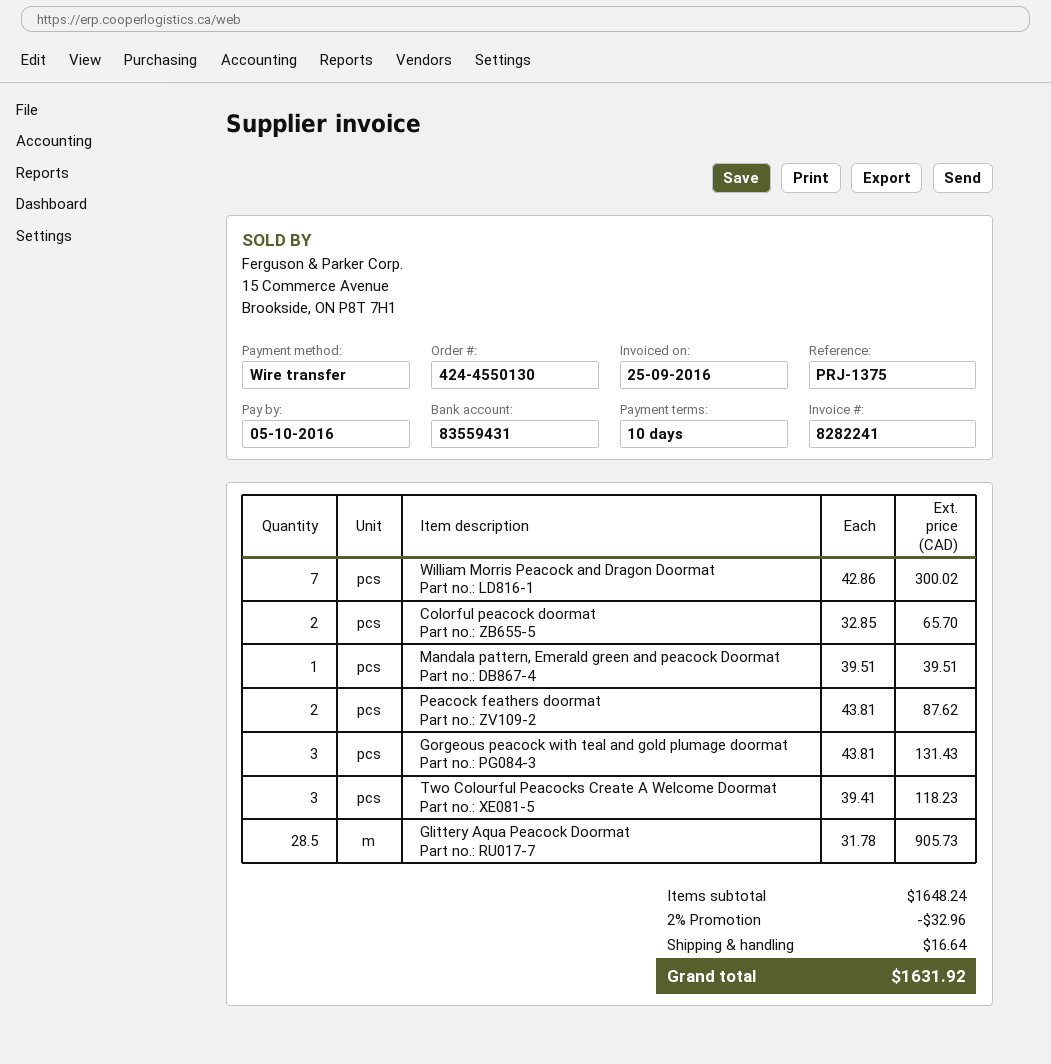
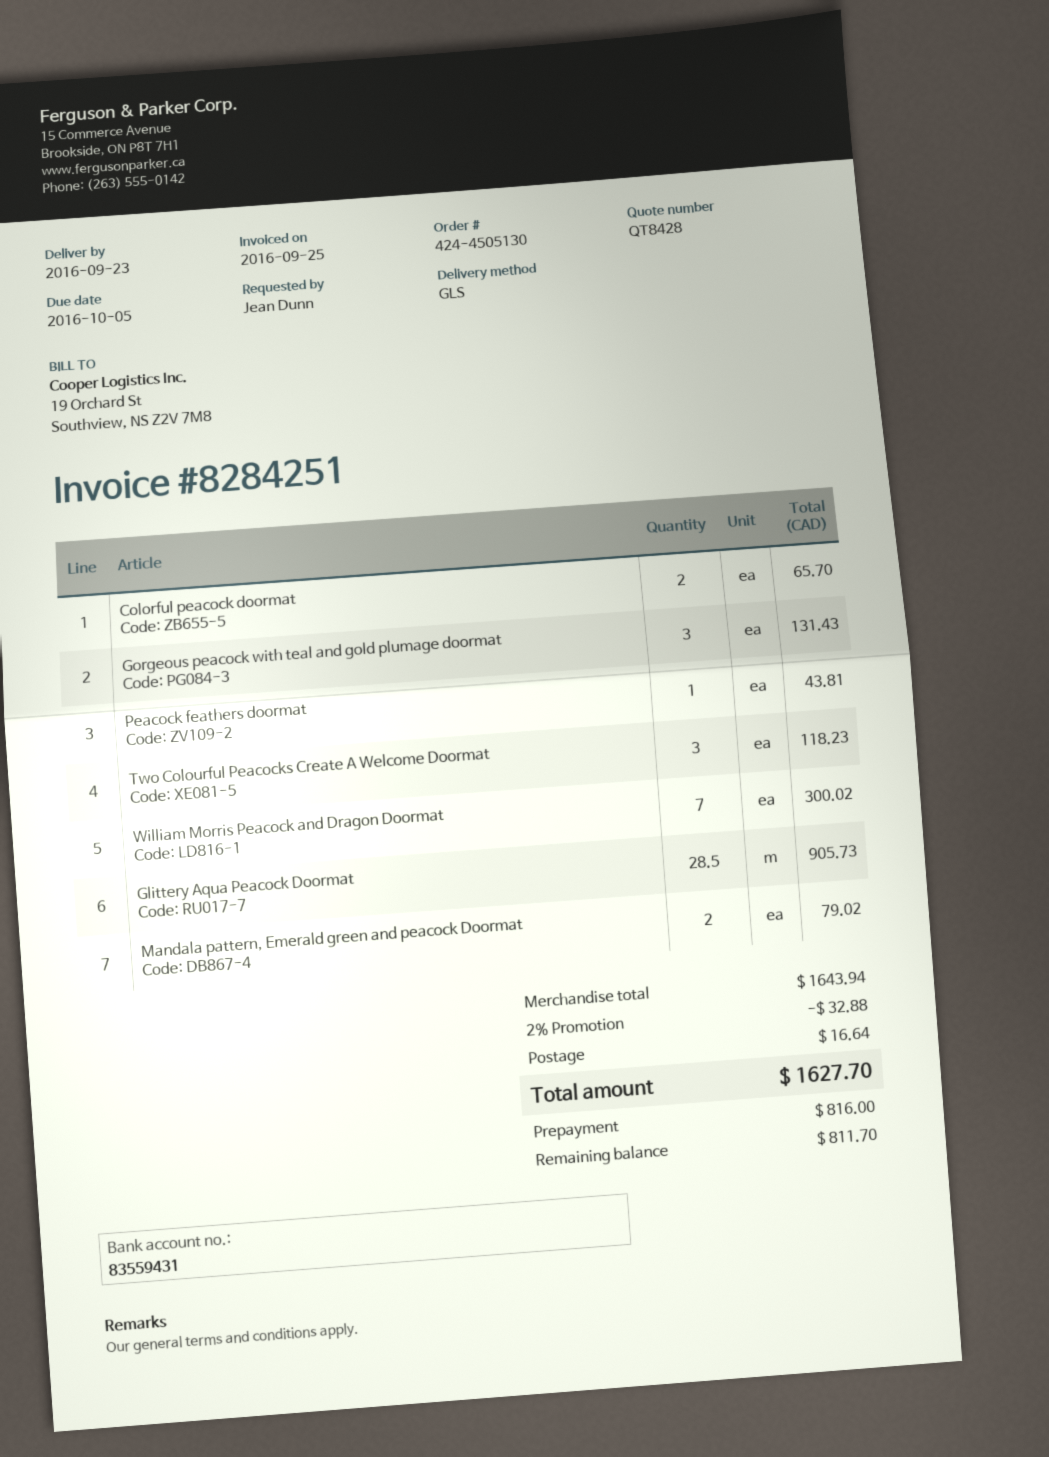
order number: 424-4550130 -> 424-4505130
invoice number: 8282241 -> 8284251
Mandala pattern, Emerald green and peacock Doormat: 1 for 39.51 -> 2 for 79.02
Peacock feathers doormat: 2 for 87.62 -> 1 for 43.81
subtotal: 1648.24 -> 1643.94
discount: 2% = 32.96 -> 2% = 32.88
total: 1631.92 -> 1627.70

